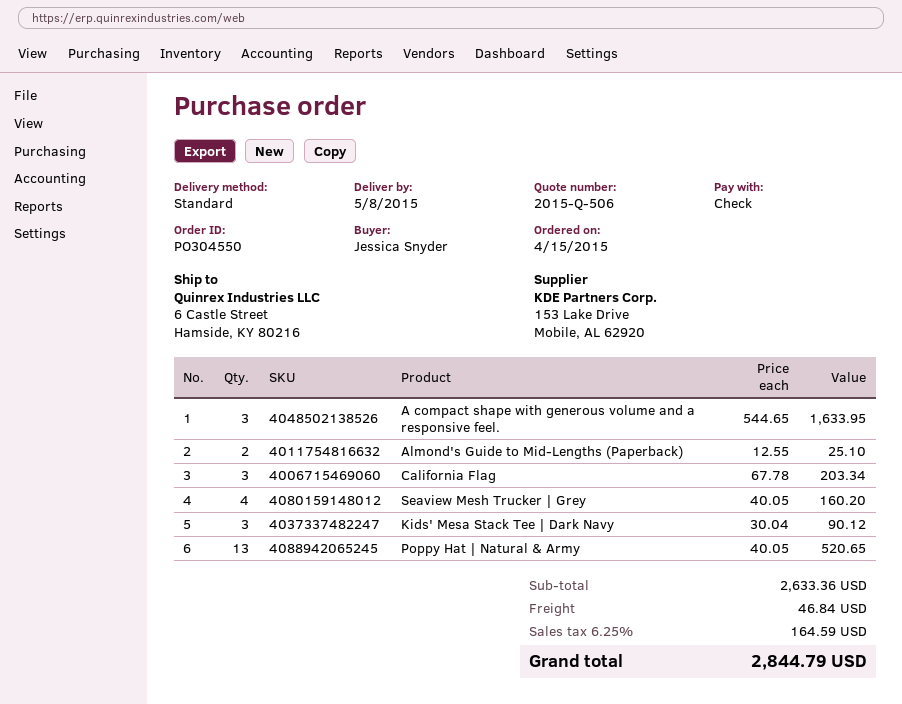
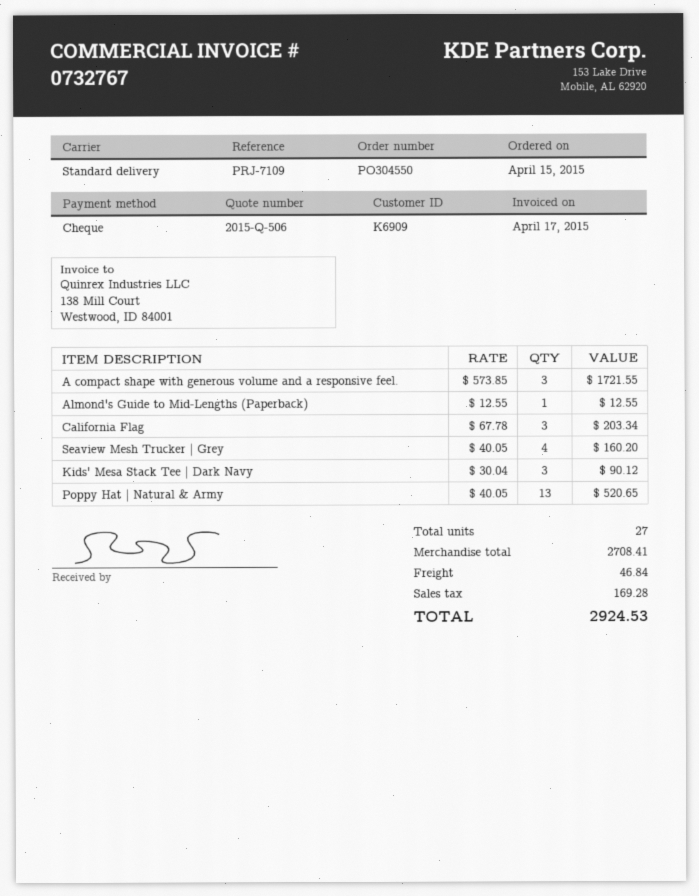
A compact shape with generous volume and a responsive feel.: 3 x 544.65 = 1633.95 -> 3 x 573.85 = 1721.55
Almond's Guide to Mid-Lengths (Paperback): 2 x 12.55 = 25.10 -> 1 x 12.55 = 12.55
subtotal: 2633.36 -> 2708.41
tax: 164.59 -> 169.28
total: 2844.79 -> 2924.53

